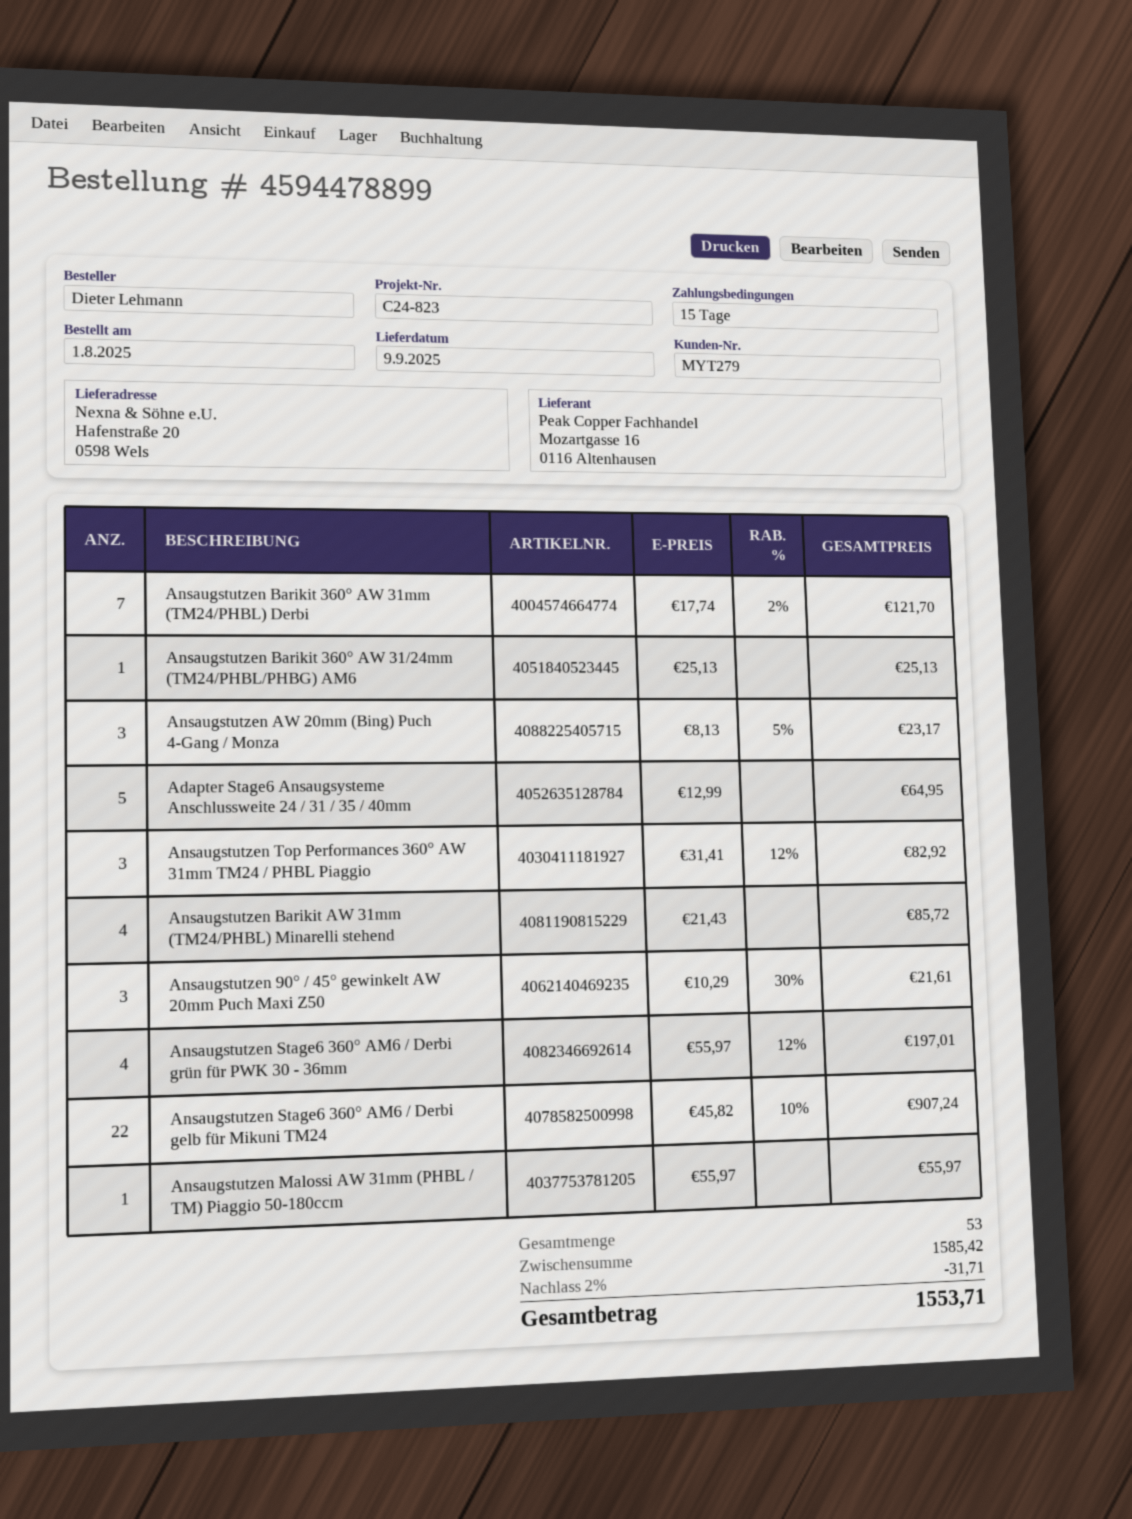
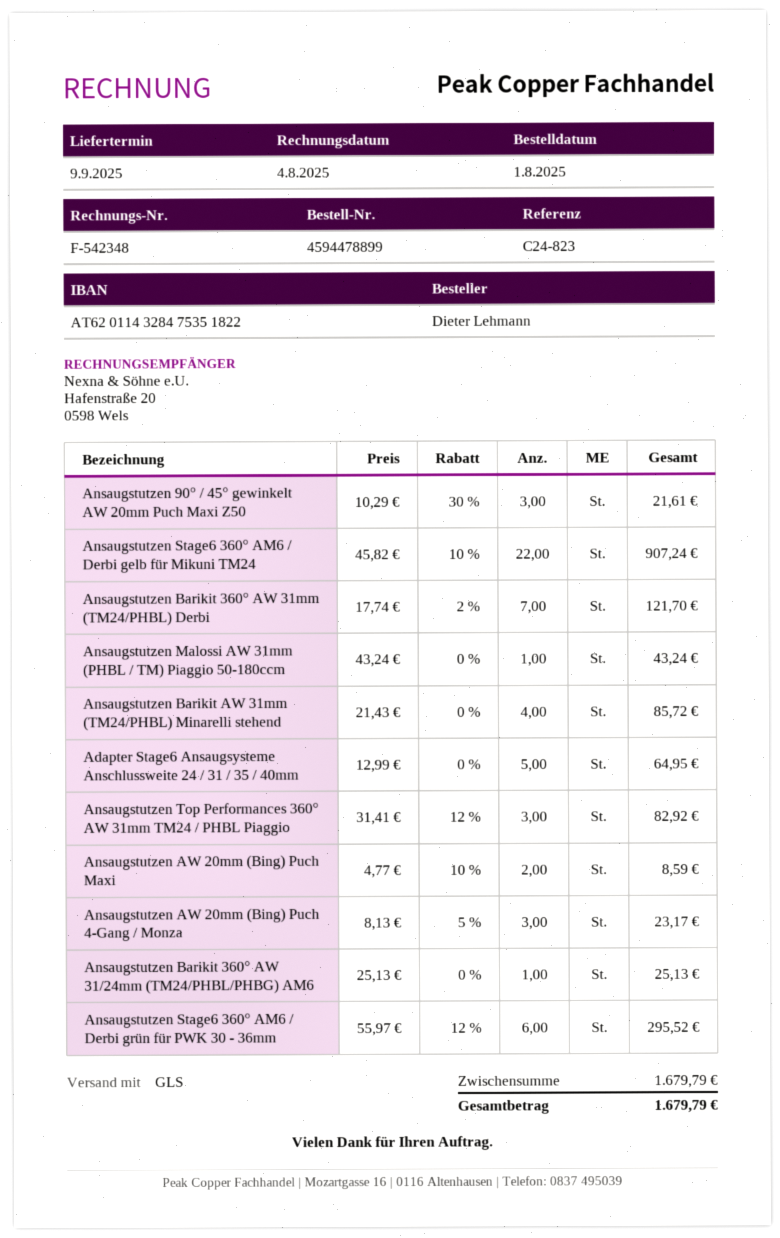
Ansaugstutzen Stage6 360° AM6 / Derbi grün für PWK 30 - 36mm: 4 x 55.97 - 12% = 197.01 -> 6 x 55.97 - 12% = 295.52
Ansaugstutzen Malossi AW 31mm (PHBL / TM) Piaggio 50-180ccm: 1 x 55.97 = 55.97 -> 1 x 43.24 = 43.24
Ansaugstutzen AW 20mm (Bing) Puch Maxi: none -> 2 x 4.77 - 10% = 8.59
subtotal: 1585.42 -> 1679.79
discount: 2% = 31.71 -> none
total: 1553.71 -> 1679.79

